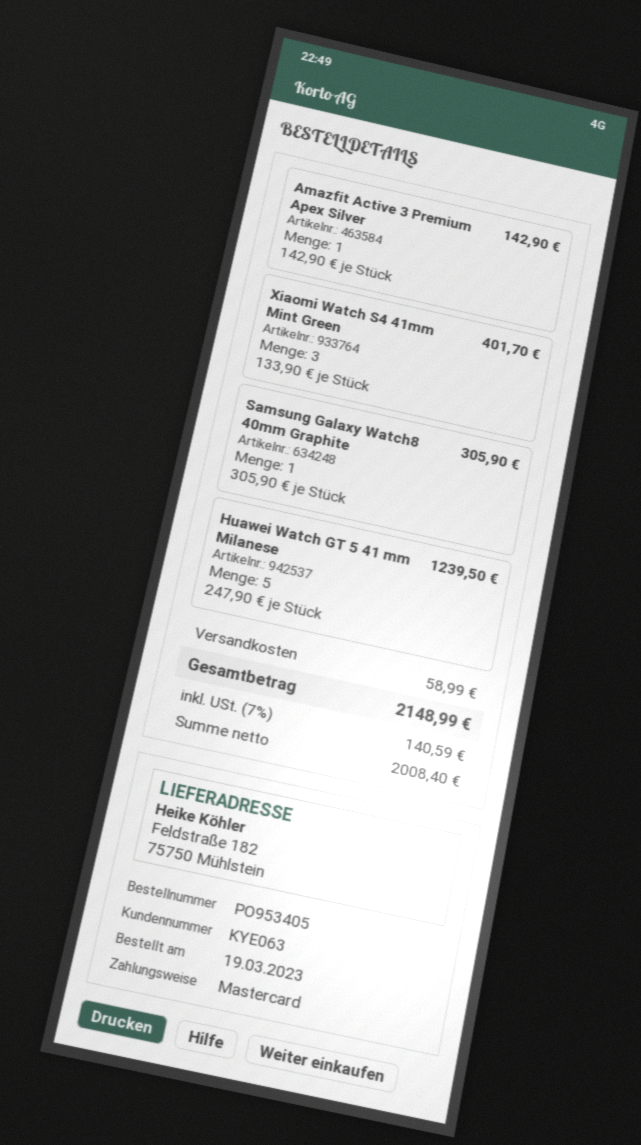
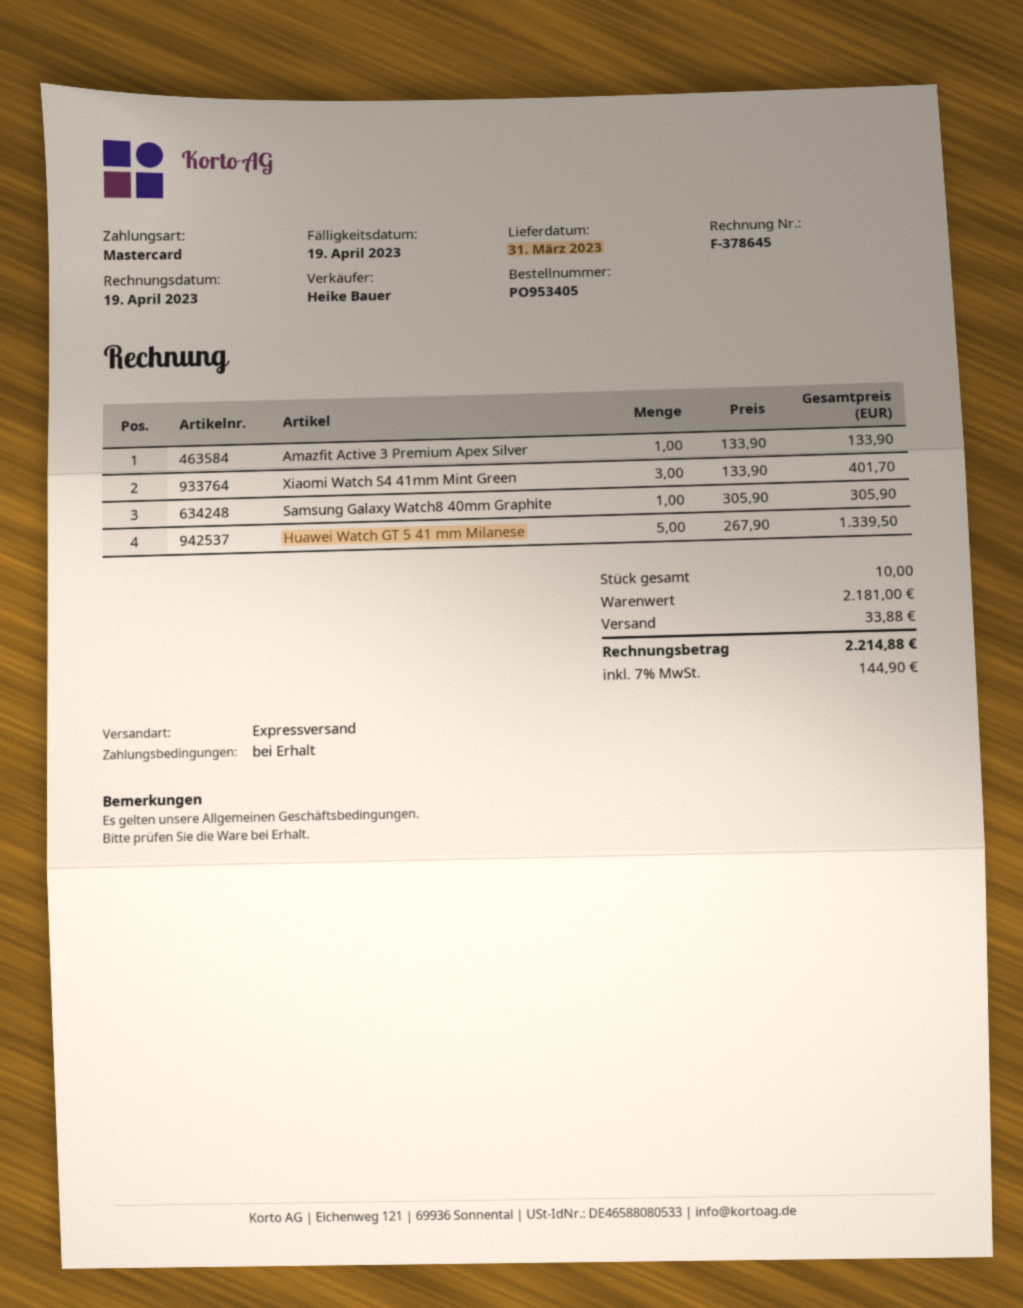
Amazfit Active 3 Premium Apex Silver: 1 x 142.90 = 142.90 -> 1 x 133.90 = 133.90
Huawei Watch GT 5 41 mm Milanese: 5 x 247.90 = 1239.50 -> 5 x 267.90 = 1339.50
shipping: 58.99 -> 33.88
tax: 7% = 140.59 -> 7% = 144.90
total: 2148.99 -> 2214.88

